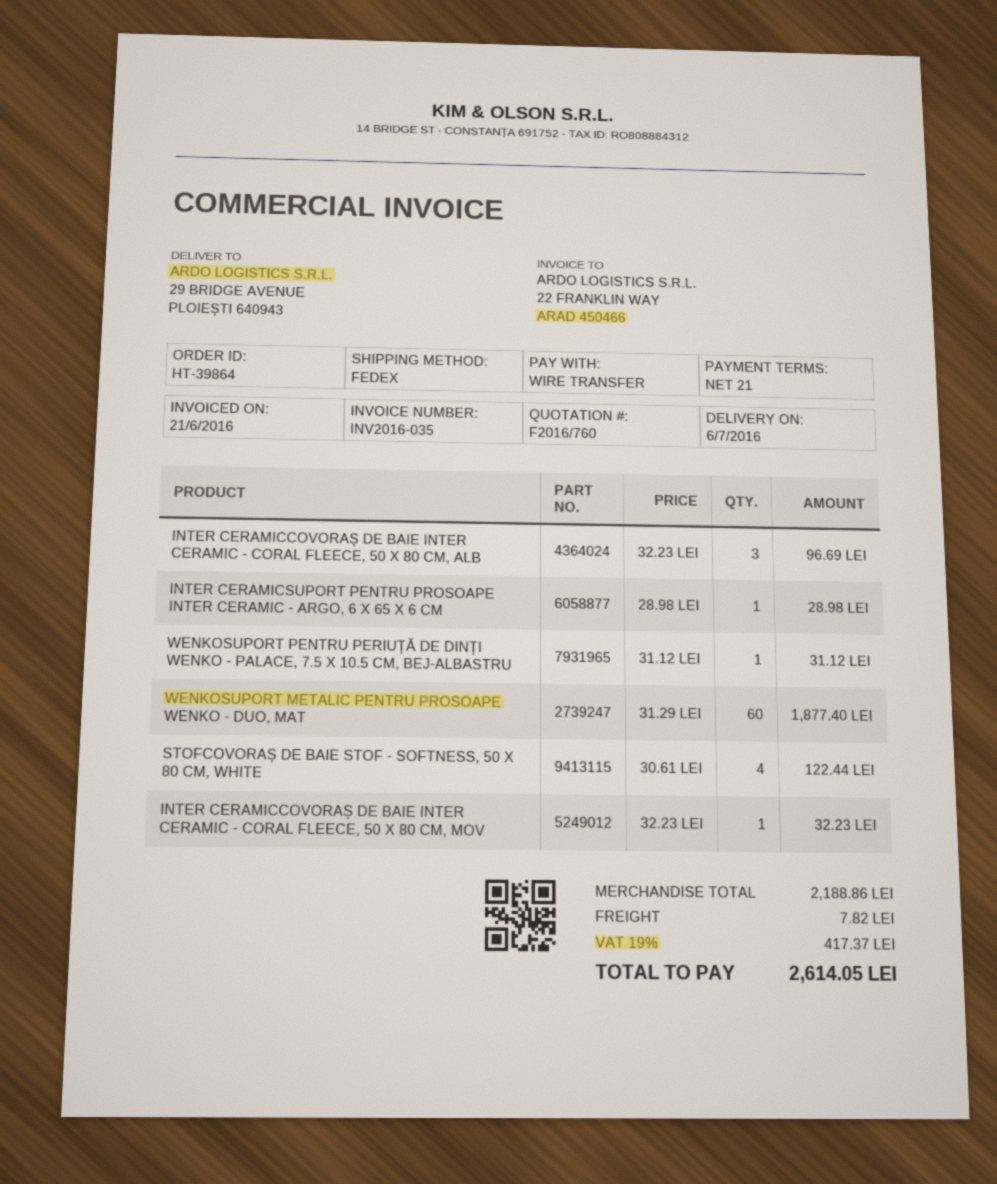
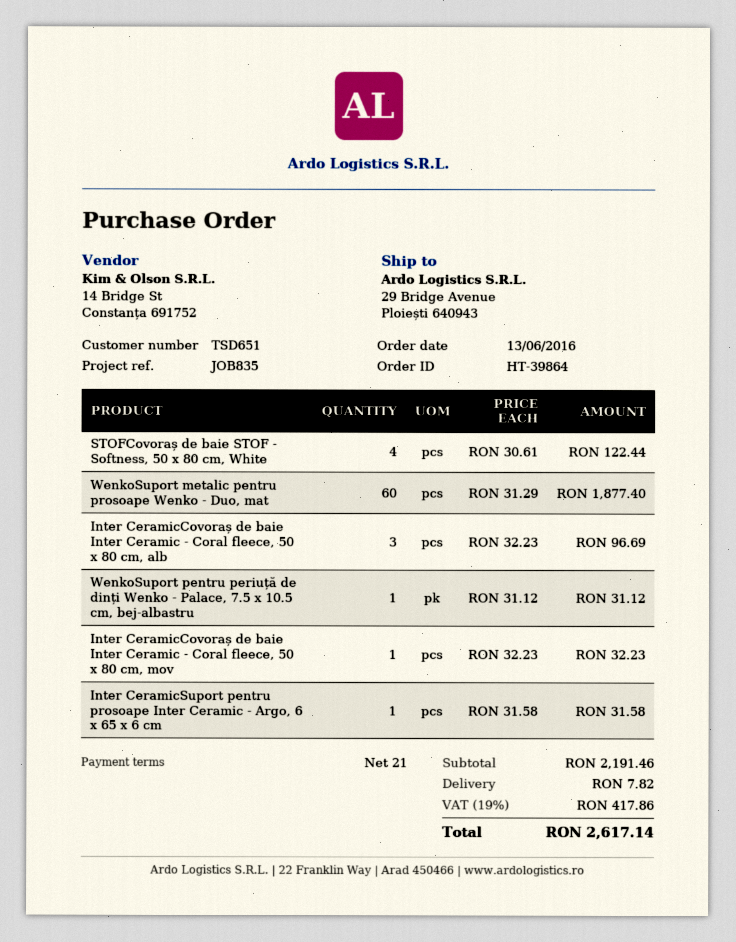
INTER CERAMICSUPORT PENTRU PROSOAPE INTER CERAMIC - ARGO, 6 X 65 X 6 CM: 1 x 28.98 = 28.98 -> 1 x 31.58 = 31.58
subtotal: 2188.86 -> 2191.46
tax: 19% = 417.37 -> 19% = 417.86
total: 2614.05 -> 2617.14

